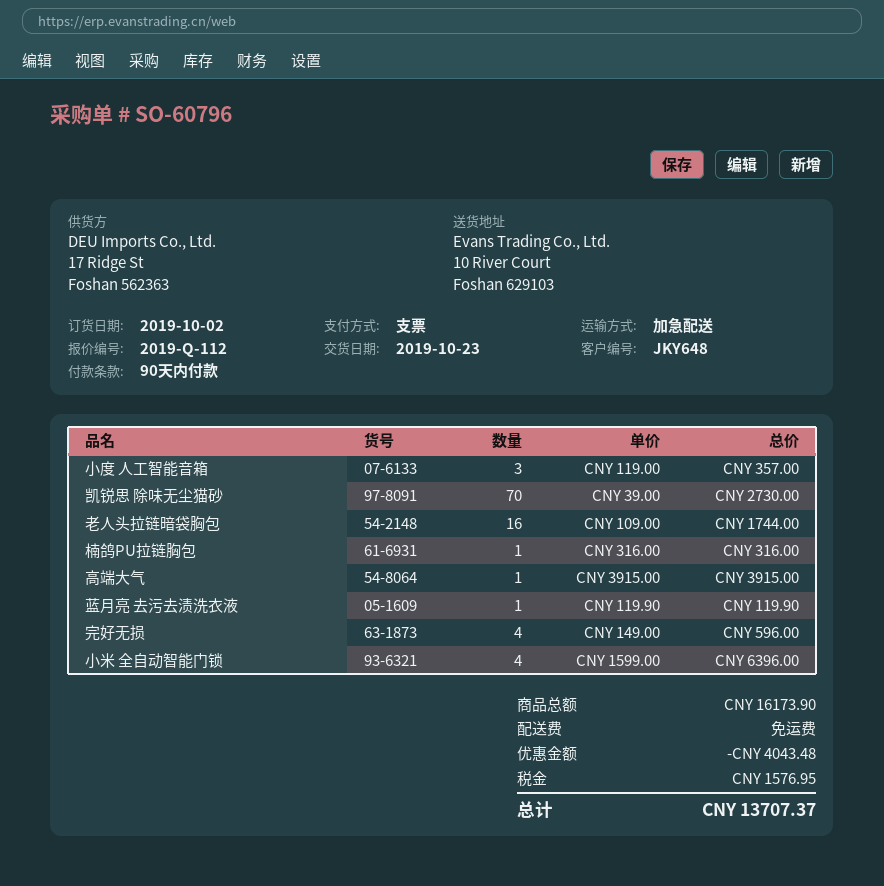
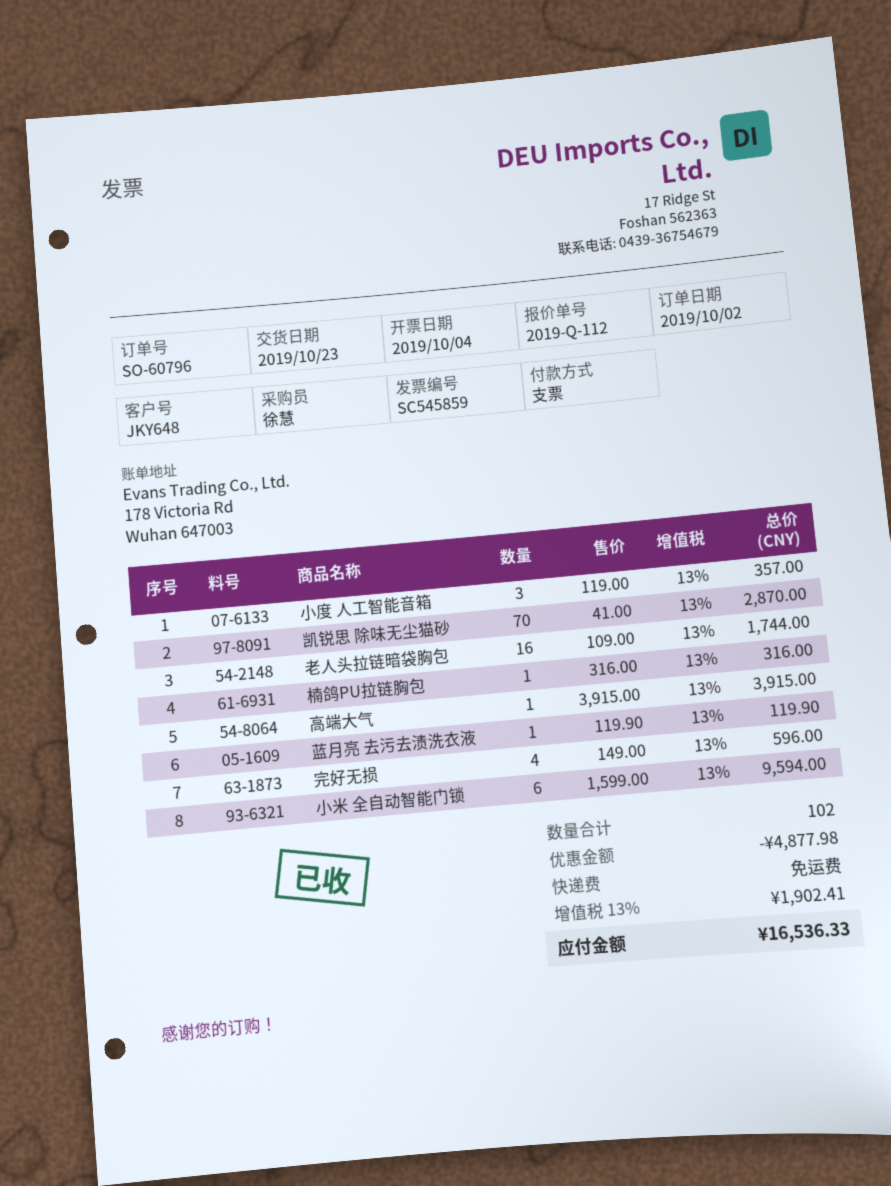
凯锐思 除味无尘猫砂: 70 x 39.00 = 2730.00 -> 70 x 41.00 = 2870.00
小米 全自动智能门锁: 4 x 1599.00 = 6396.00 -> 6 x 1599.00 = 9594.00
discount: 4043.48 -> 4877.98
tax: 1576.95 -> 1902.41
total: 13707.37 -> 16536.33

